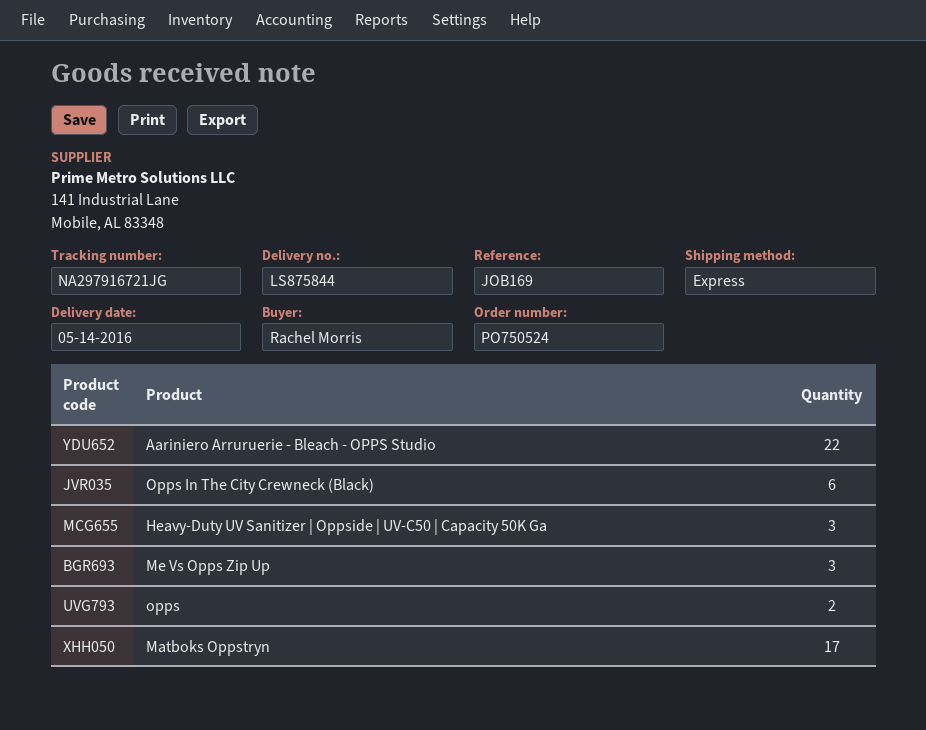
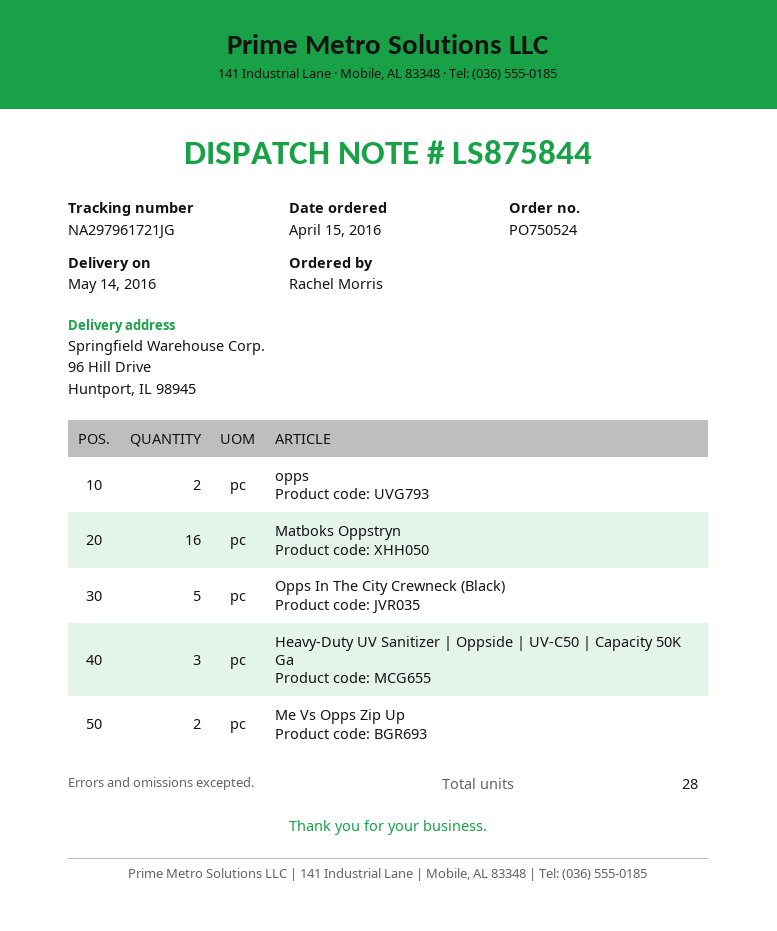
tracking number: NA297916721JG -> NA297961721JG
Aariniero Arruruerie - Bleach - OPPS Studio: 22 -> none
Opps In The City Crewneck (Black): 6 -> 5
Me Vs Opps Zip Up: 3 -> 2
Matboks Oppstryn: 17 -> 16

